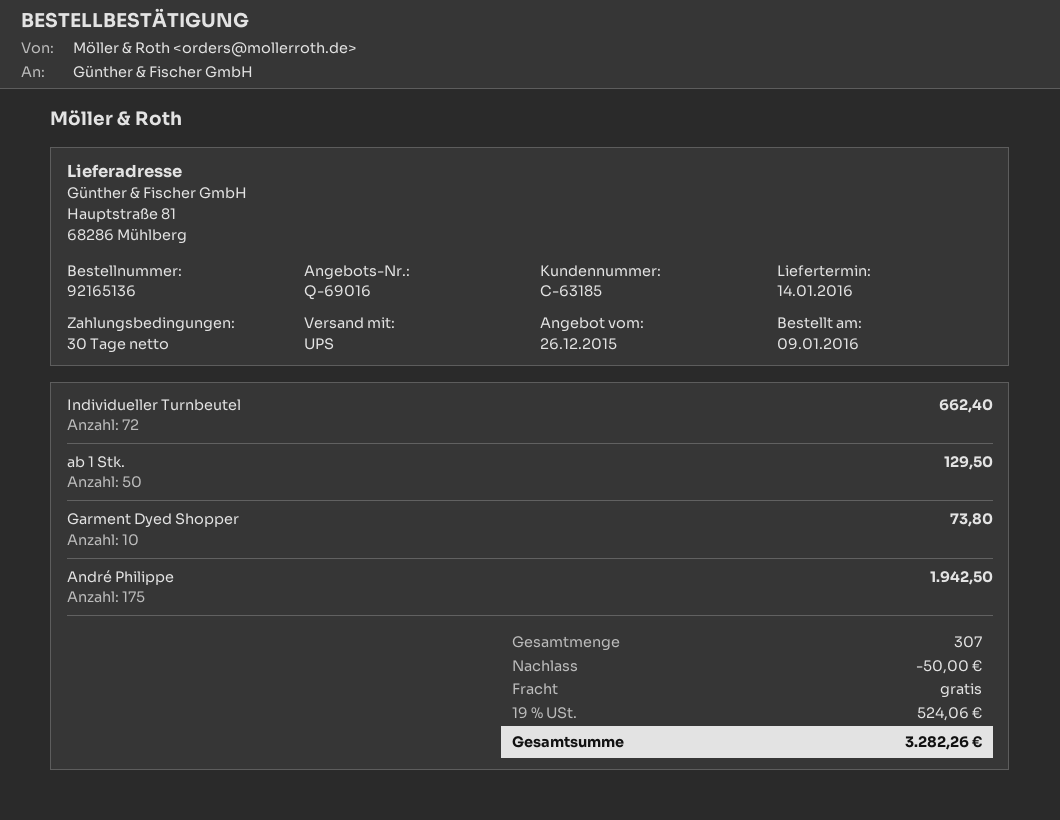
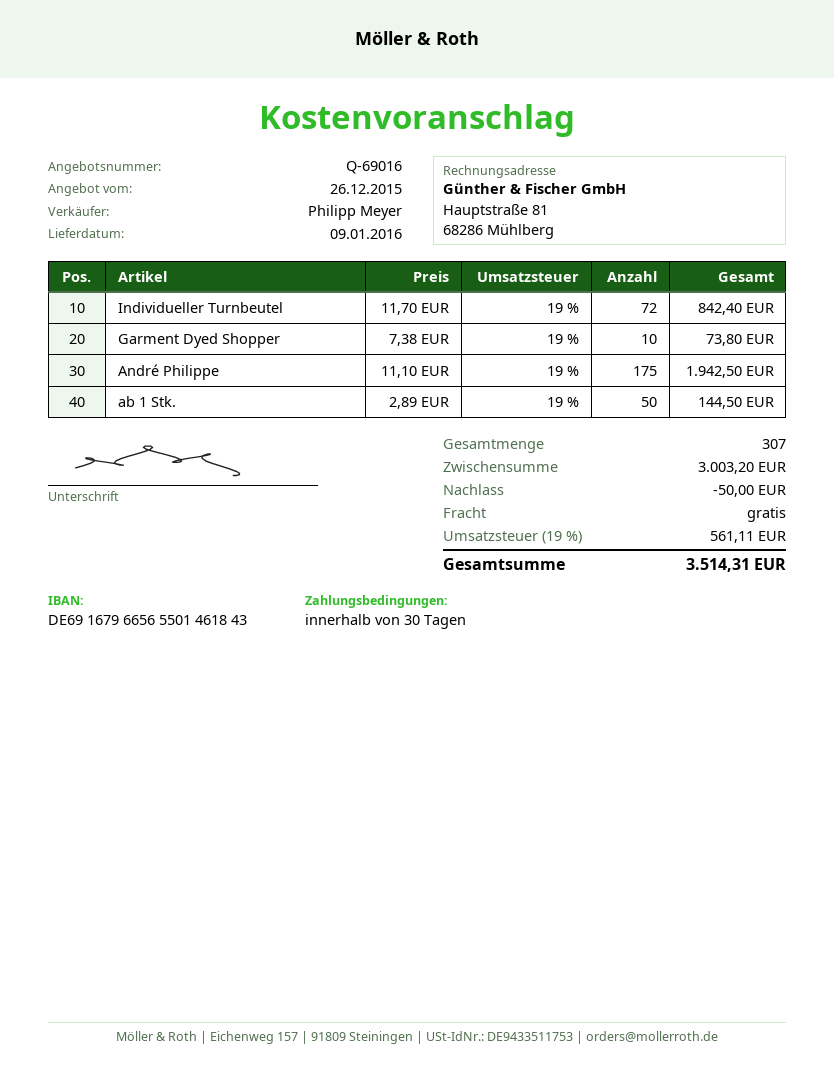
delivery date: 2016-01-14 -> 2016-01-09
Individueller Turnbeutel: 72 for 662.40 -> 72 for 842.40
ab 1 Stk.: 50 for 129.50 -> 50 for 144.50
tax: 19% = 524.06 -> 19% = 561.11
total: 3282.26 -> 3514.31

